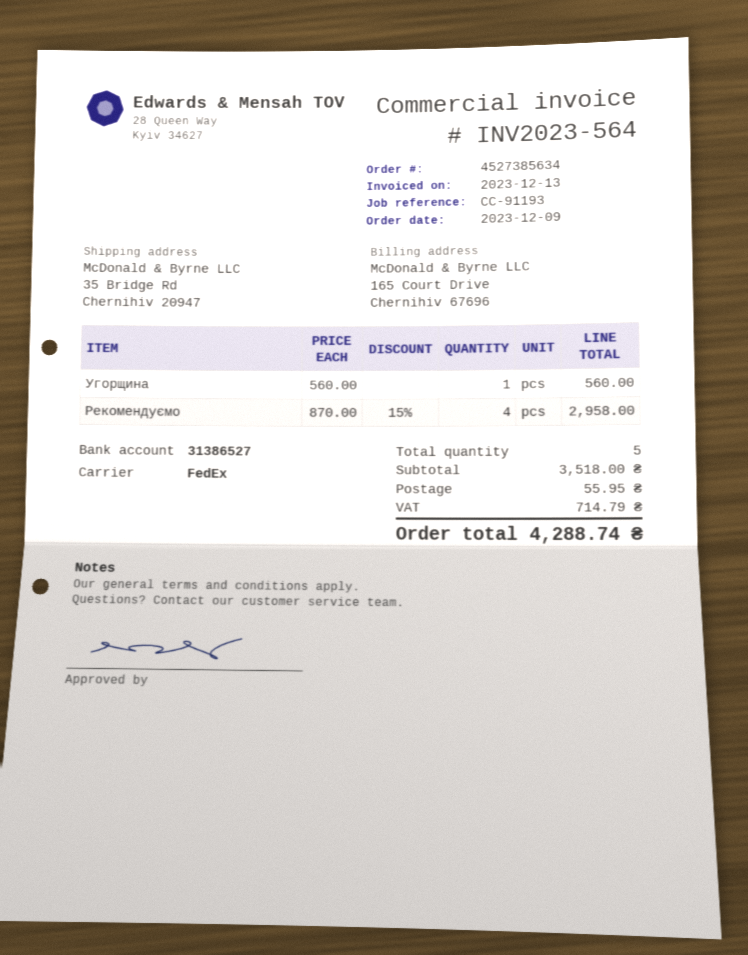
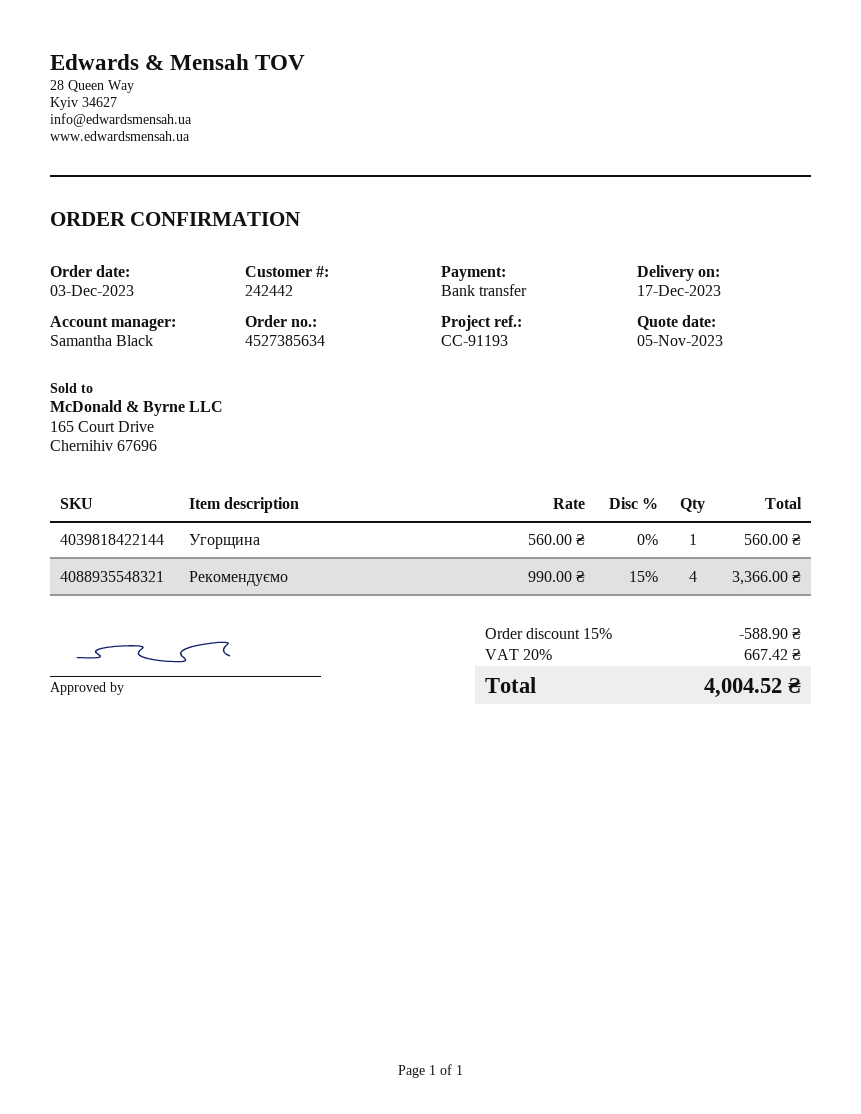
order date: 2023-12-09 -> 2023-12-03
Рекомендуємо: 4 x 870.00 - 15% = 2958.00 -> 4 x 990.00 - 15% = 3366.00
discount: none -> 15% = 588.90
shipping: 55.95 -> none
tax: 714.79 -> 667.42
total: 4288.74 -> 4004.52

